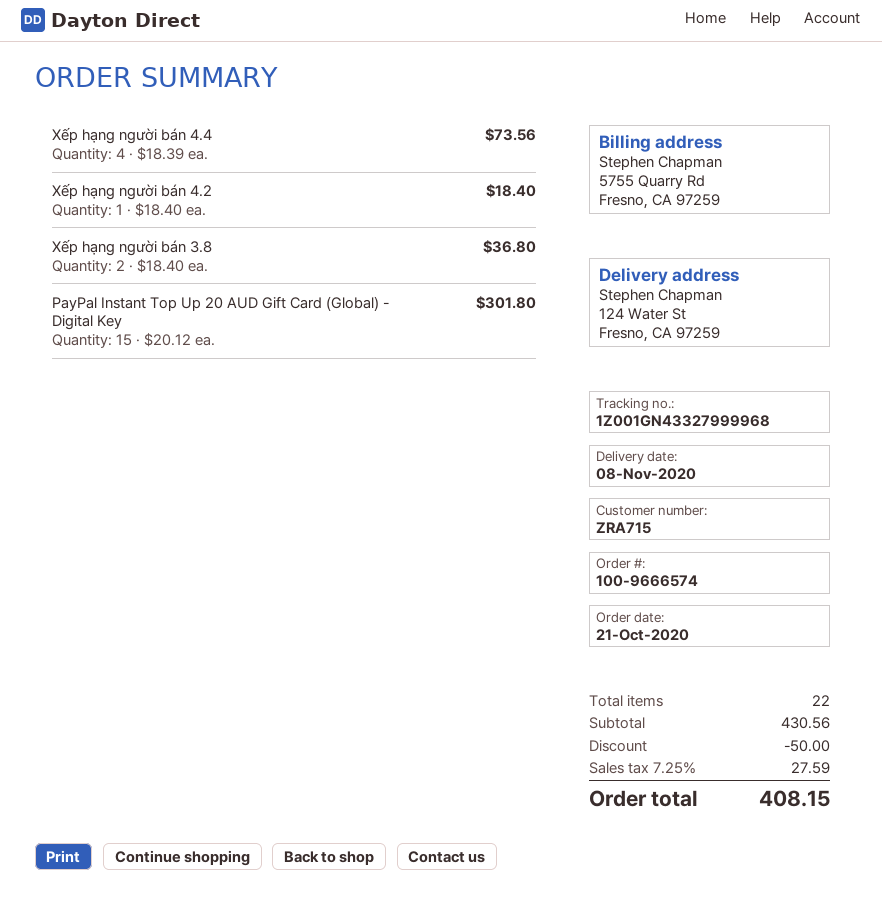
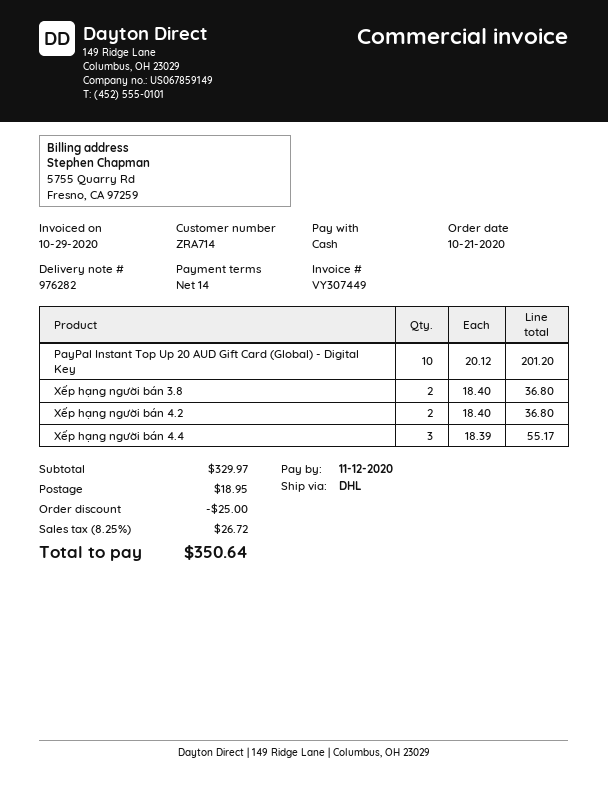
customer number: ZRA715 -> ZRA714
Xếp hạng người bán 4.4: 4 x 18.39 = 73.56 -> 3 x 18.39 = 55.17
Xếp hạng người bán 4.2: 1 x 18.40 = 18.40 -> 2 x 18.40 = 36.80
PayPal Instant Top Up 20 AUD Gift Card (Global) - Digital Key: 15 x 20.12 = 301.80 -> 10 x 20.12 = 201.20
subtotal: 430.56 -> 329.97
discount: 50.00 -> 25.00
shipping: none -> 18.95
tax: 7.25% = 27.59 -> 8.25% = 26.72
total: 408.15 -> 350.64

